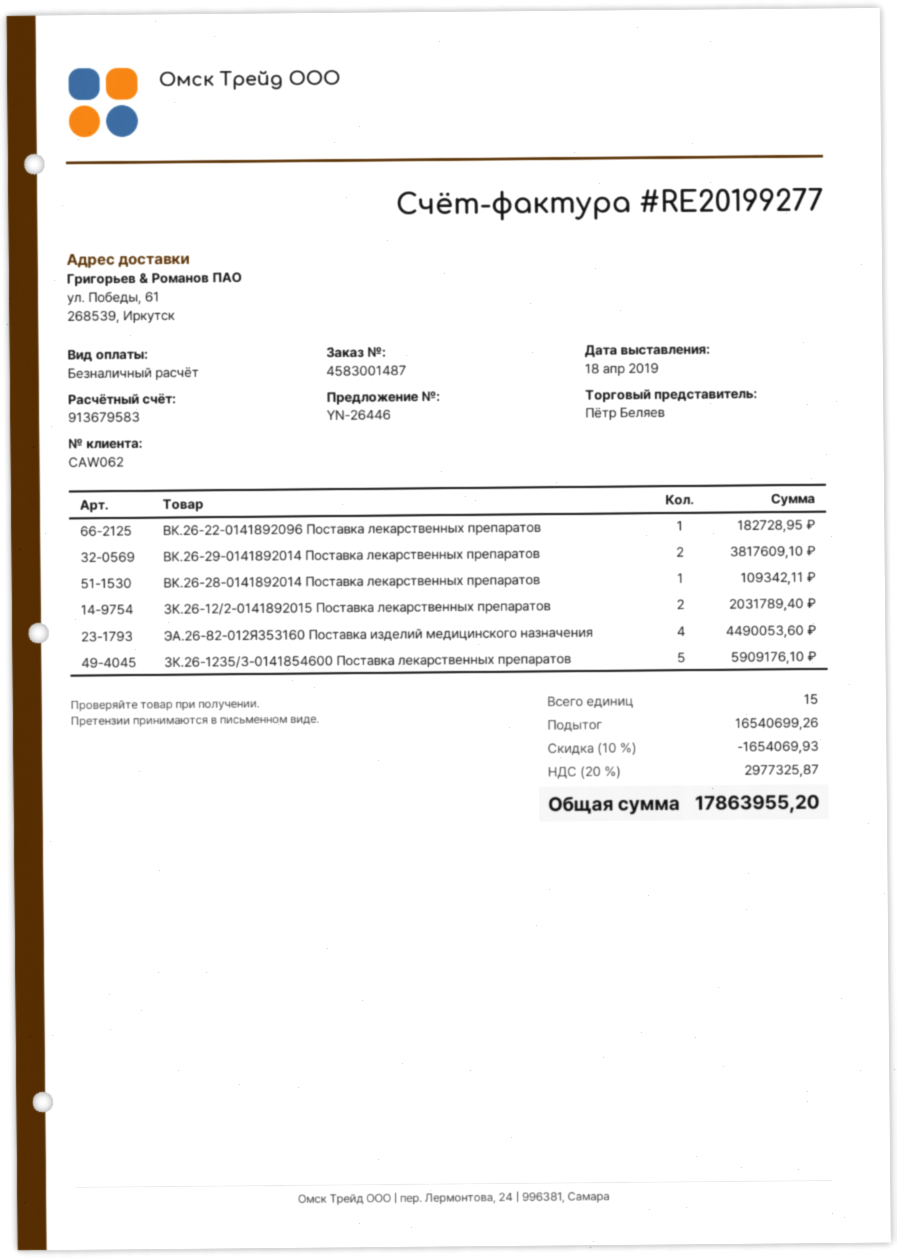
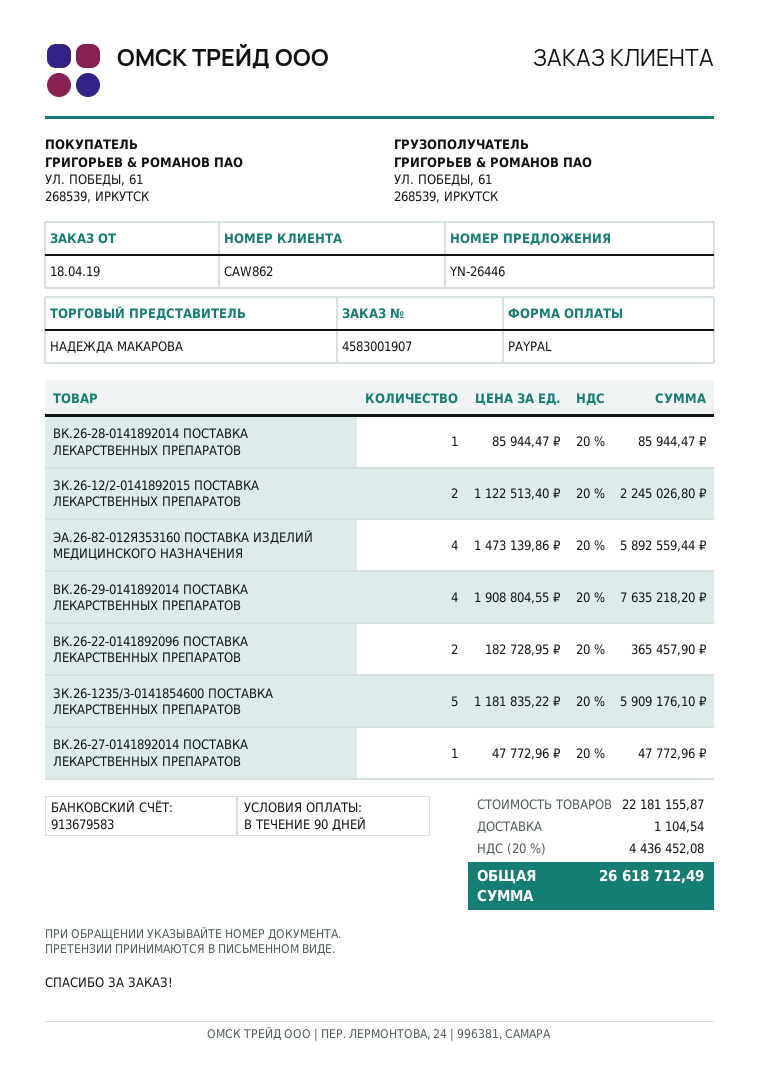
order number: 4583001487 -> 4583001907
customer number: CAW062 -> CAW862
sales rep: Пётр Беляев -> НАДЕЖДА МАКАРОВА
payment method: bank transfer -> PayPal
ВК.26-22-0141892096 Поставка лекарственных препаратов: 1 for 182728.95 -> 2 for 365457.90
ВК.26-29-0141892014 Поставка лекарственных препаратов: 2 for 3817609.10 -> 4 for 7635218.20
ВК.26-28-0141892014 Поставка лекарственных препаратов: 1 for 109342.11 -> 1 for 85944.47
ЗК.26-12/2-0141892015 Поставка лекарственных препаратов: 2 for 2031789.40 -> 2 for 2245026.80
ЭА.26-82-012Я353160 Поставка изделий медицинского назначения: 4 for 4490053.60 -> 4 for 5892559.44
ВК.26-27-0141892014 ПОСТАВКА ЛЕКАРСТВЕННЫХ ПРЕПАРАТОВ: none -> 1 for 47772.96
subtotal: 16540699.26 -> 22181155.87
discount: 10% = 1654069.93 -> none
shipping: none -> 1104.54
tax: 20% = 2977325.87 -> 20% = 4436452.08
total: 17863955.20 -> 26618712.49

